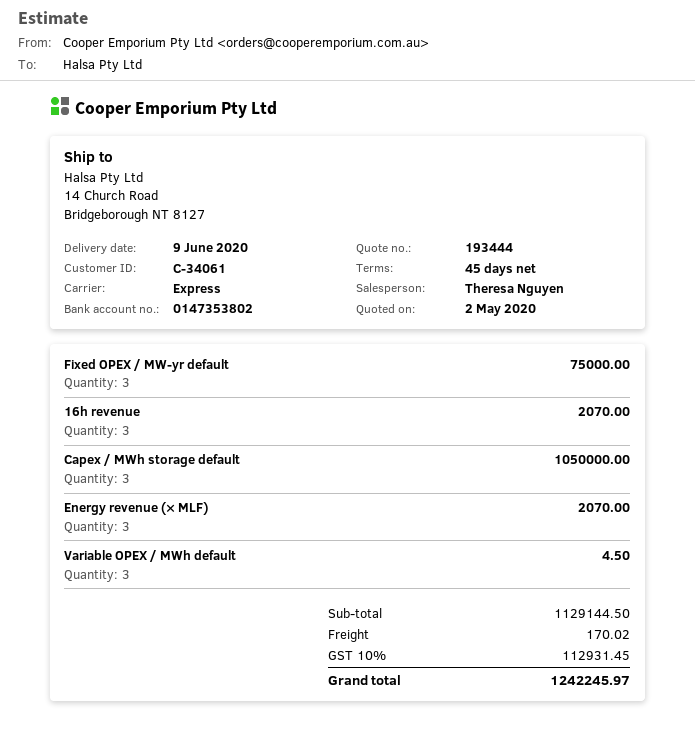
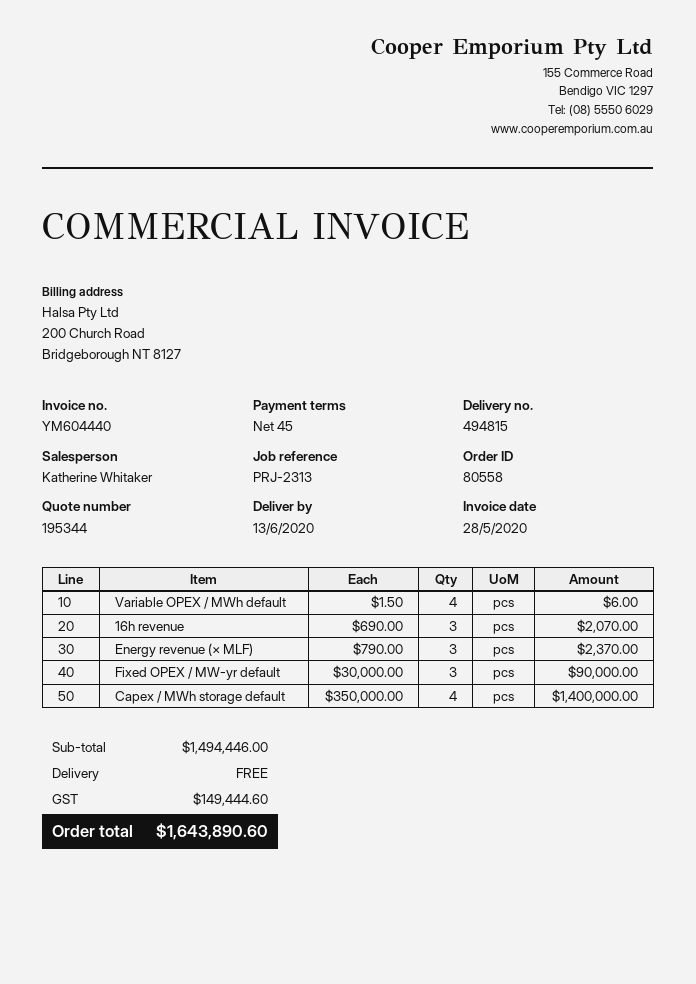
quote number: 193444 -> 195344
delivery date: 2020-06-09 -> 2020-06-13
sales rep: Theresa Nguyen -> Katherine Whitaker
Fixed OPEX / MW-yr default: 3 for 75000.00 -> 3 for 90000.00
Capex / MWh storage default: 3 for 1050000.00 -> 4 for 1400000.00
Energy revenue (× MLF): 3 for 2070.00 -> 3 for 2370.00
Variable OPEX / MWh default: 3 for 4.50 -> 4 for 6.00
subtotal: 1129144.50 -> 1494446.00
shipping: 170.02 -> 0.00
tax: 112931.45 -> 149444.60
total: 1242245.97 -> 1643890.60

